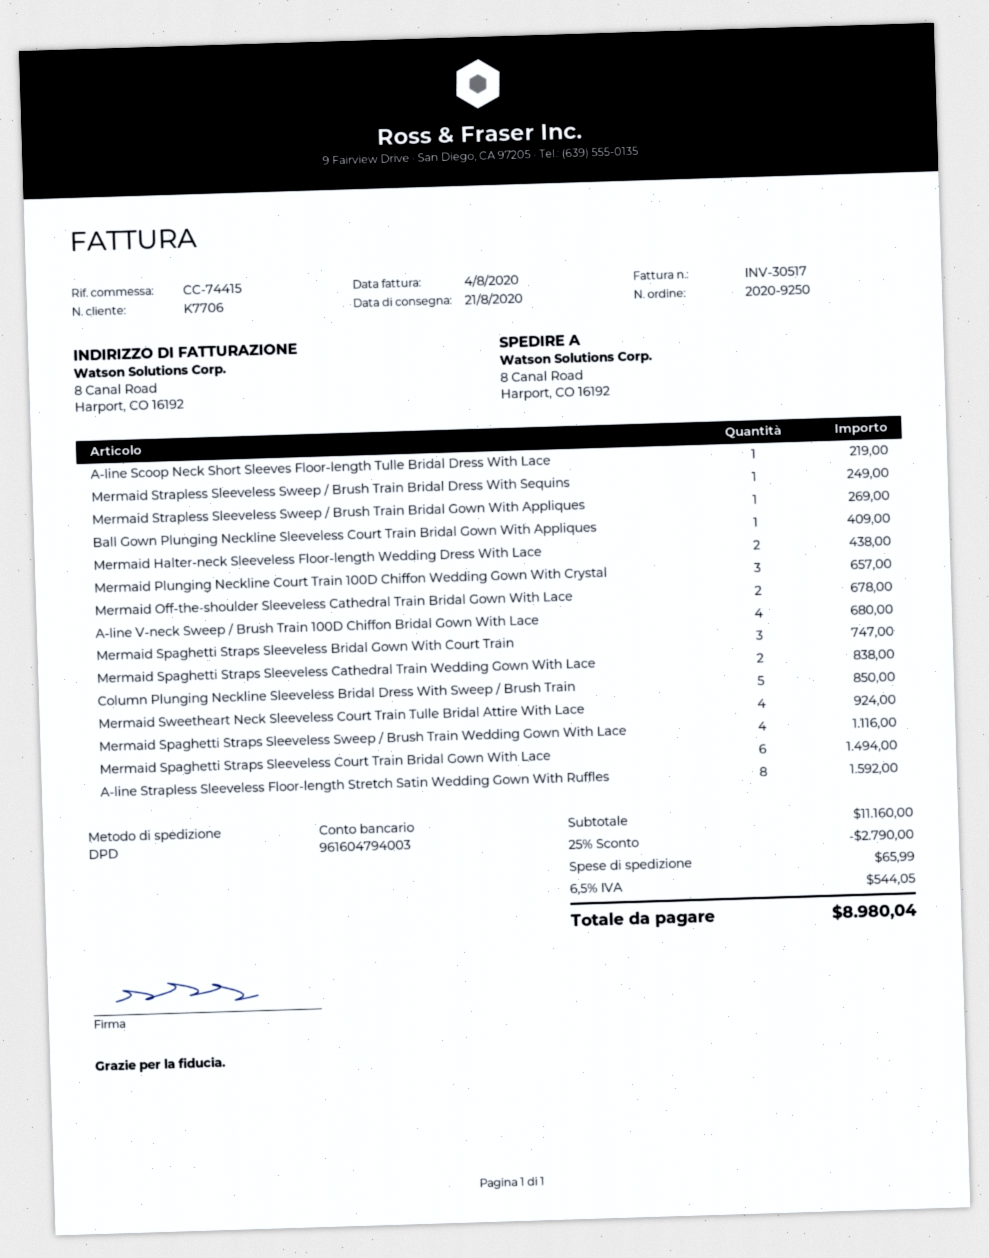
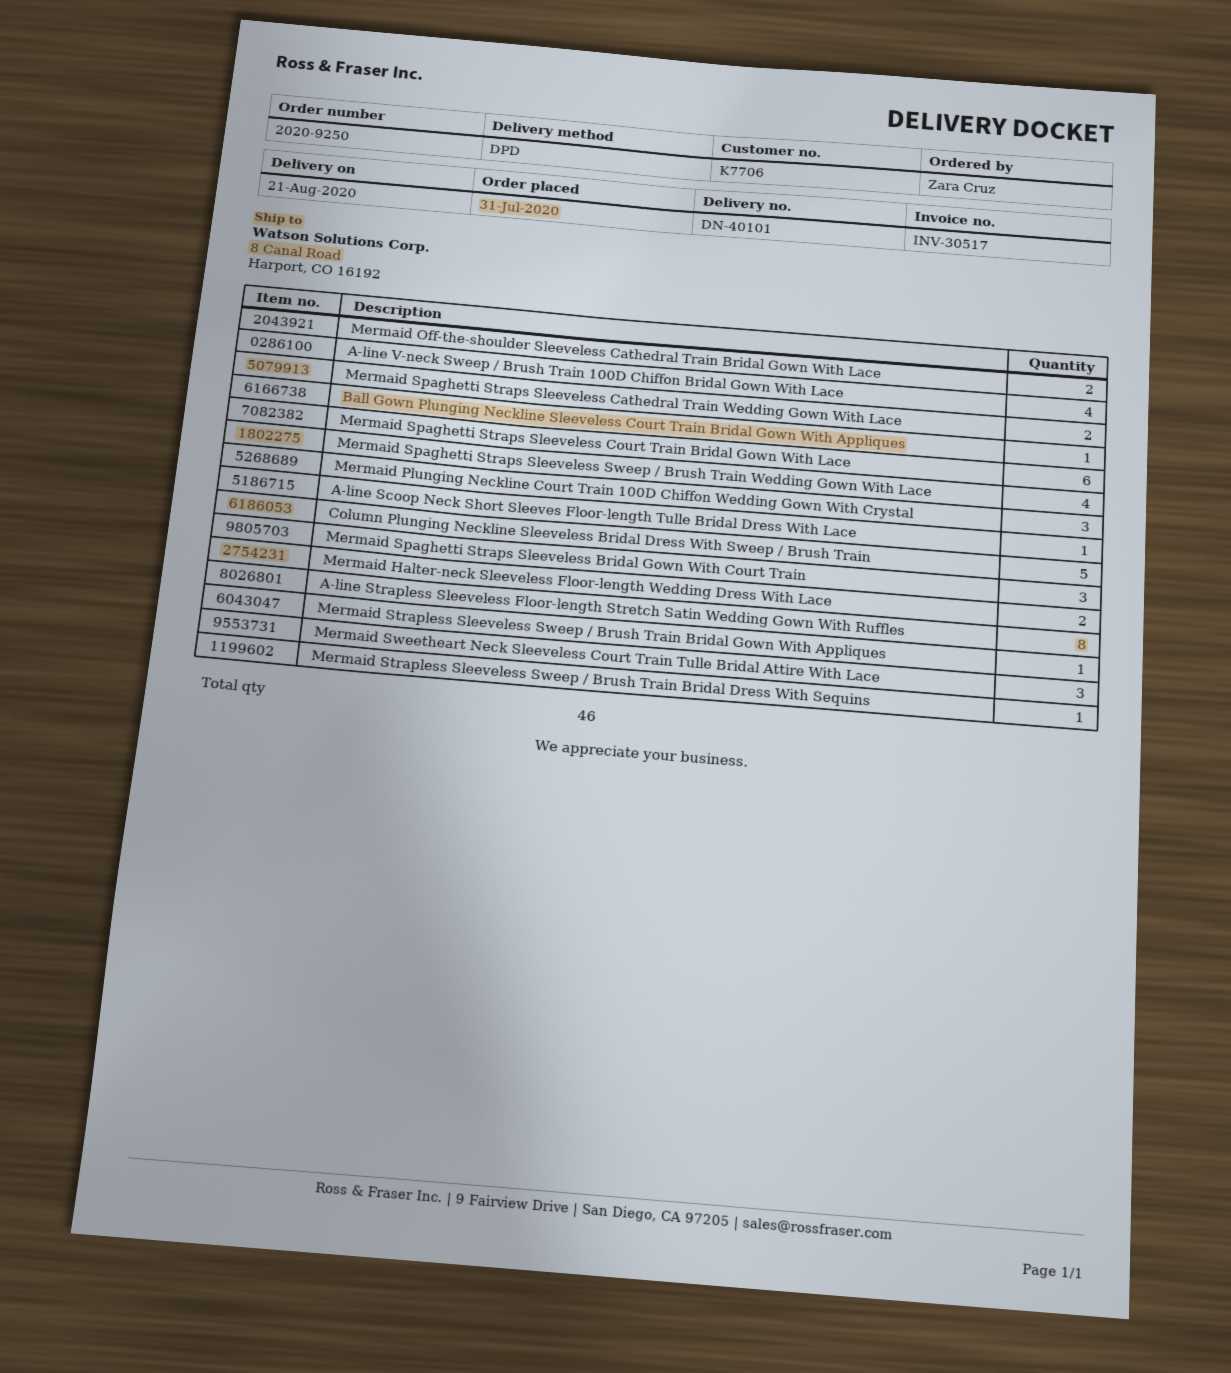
Mermaid Sweetheart Neck Sleeveless Court Train Tulle Bridal Attire With Lace: 4 -> 3

